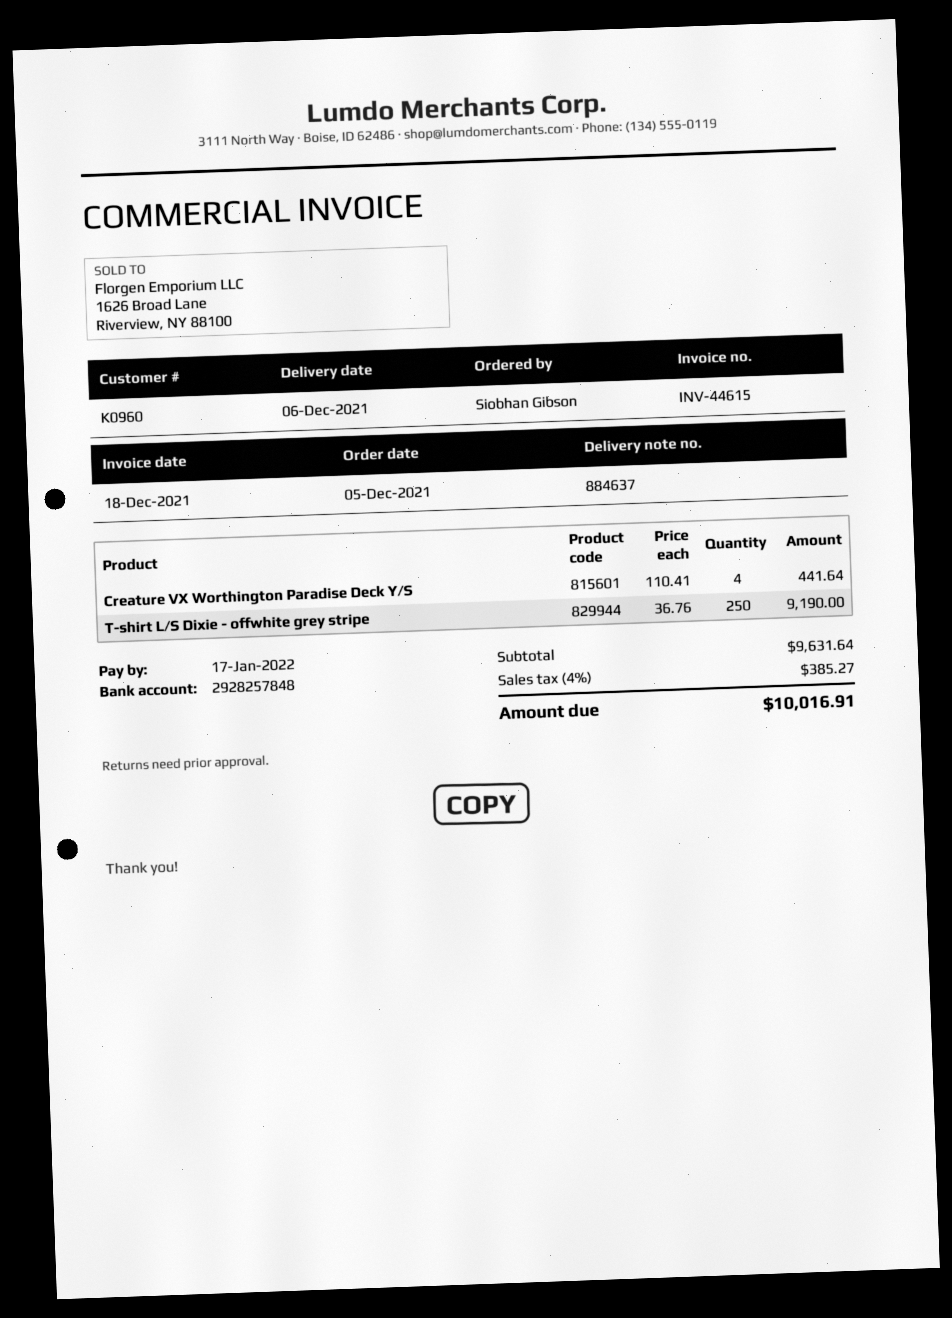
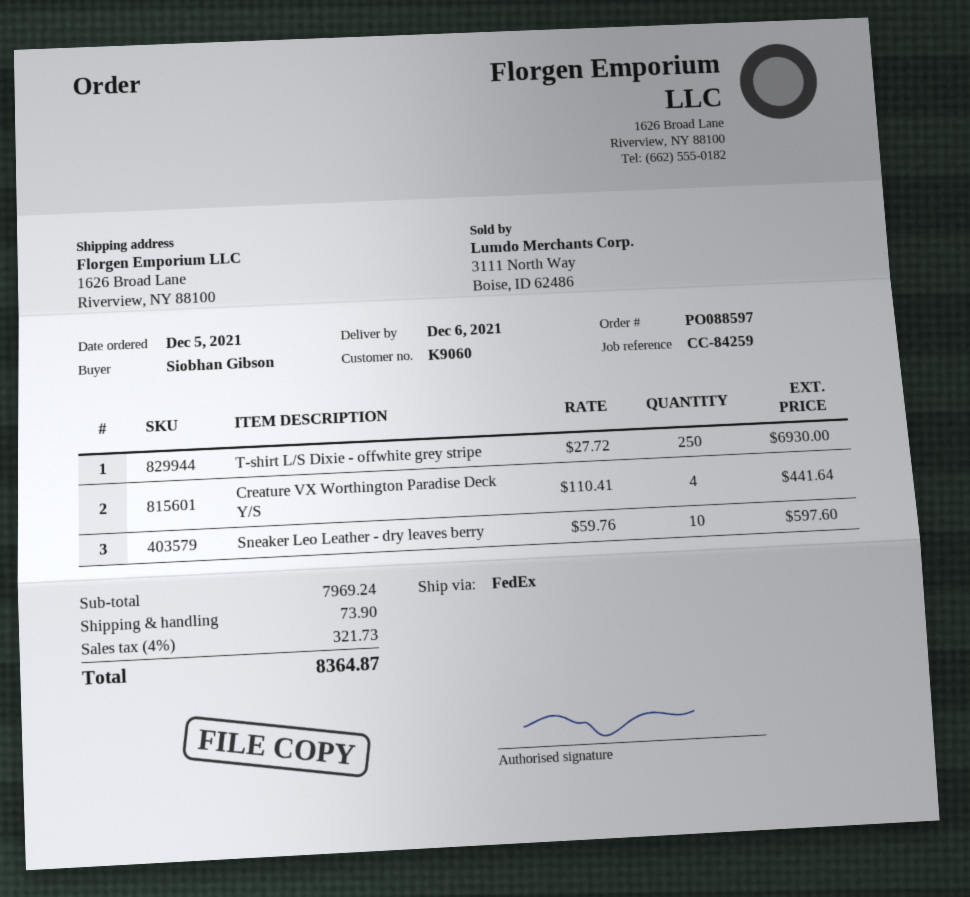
customer number: K0960 -> K9060
T-shirt L/S Dixie - offwhite grey stripe: 250 x 36.76 = 9190.00 -> 250 x 27.72 = 6930.00
Sneaker Leo Leather - dry leaves berry: none -> 10 x 59.76 = 597.60
subtotal: 9631.64 -> 7969.24
shipping: none -> 73.90
tax: 4% = 385.27 -> 4% = 321.73
total: 10016.91 -> 8364.87

